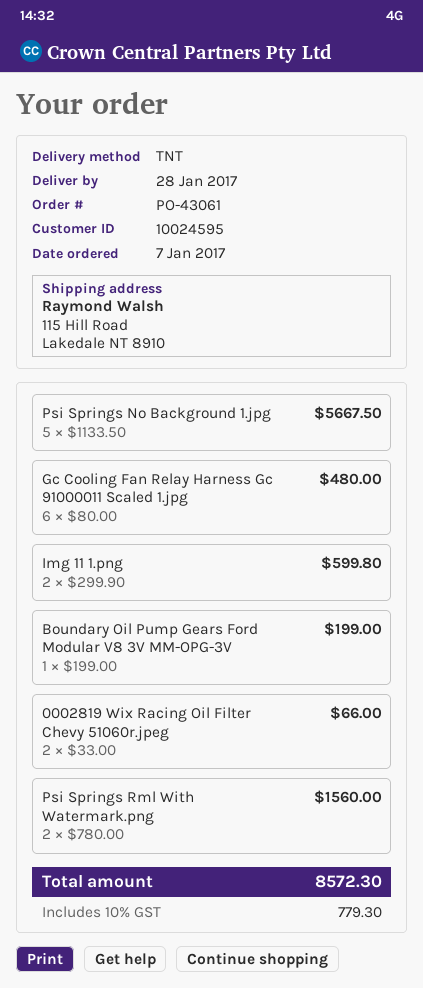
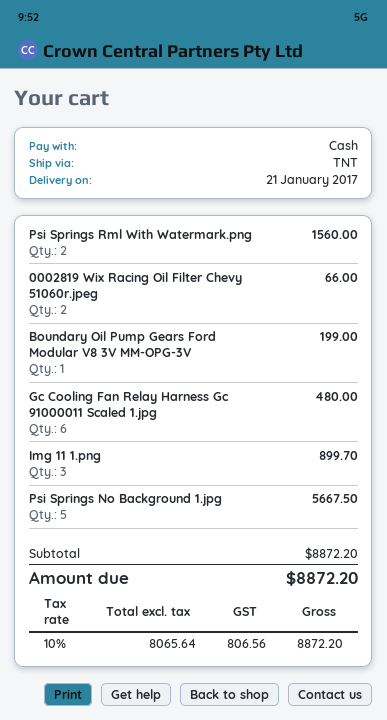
delivery date: 2017-01-28 -> 2017-01-21
Img 11 1.png: 2 for 599.80 -> 3 for 899.70
tax: 10% = 779.30 -> 10% = 806.56
total: 8572.30 -> 8872.20

